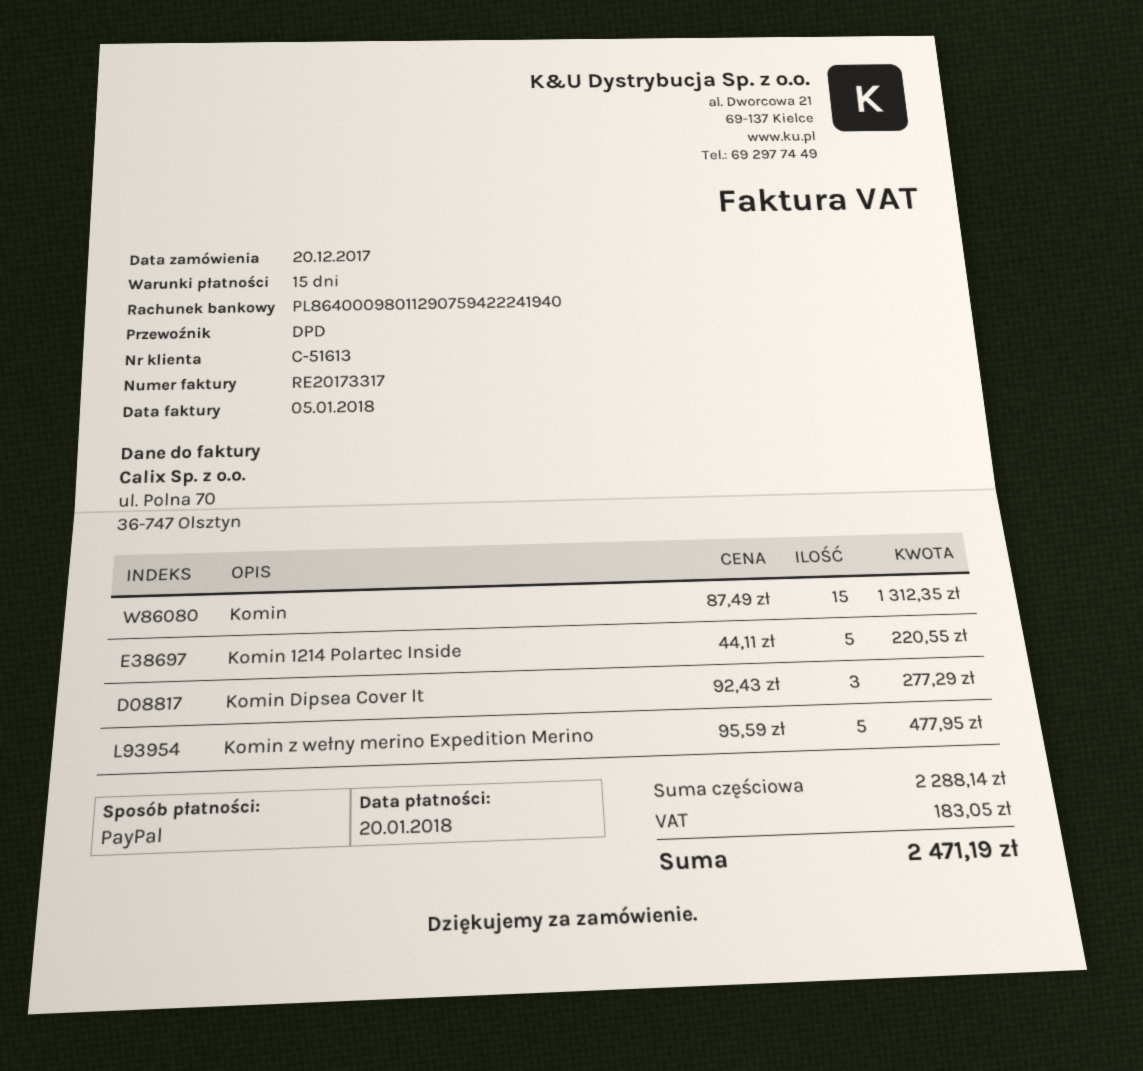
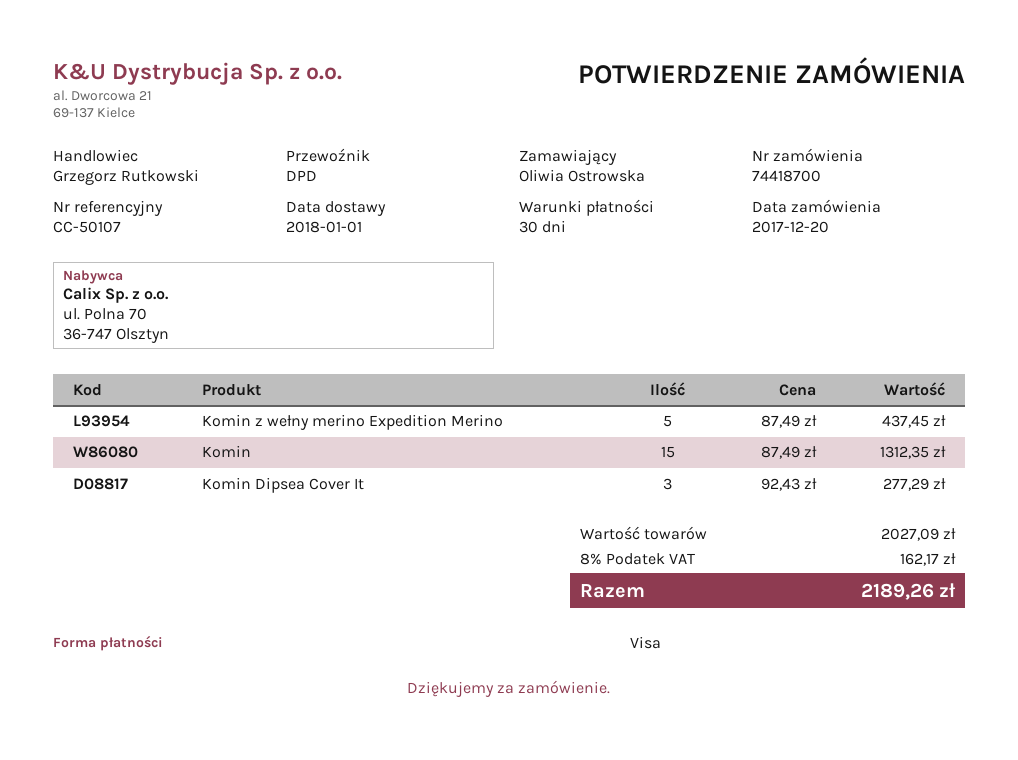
payment terms: 15 days -> 30 days
payment method: PayPal -> Visa
Komin 1214 Polartec Inside: 5 x 44.11 = 220.55 -> none
Komin z wełny merino Expedition Merino: 5 x 95.59 = 477.95 -> 5 x 87.49 = 437.45
subtotal: 2288.14 -> 2027.09
tax: 183.05 -> 162.17
total: 2471.19 -> 2189.26

